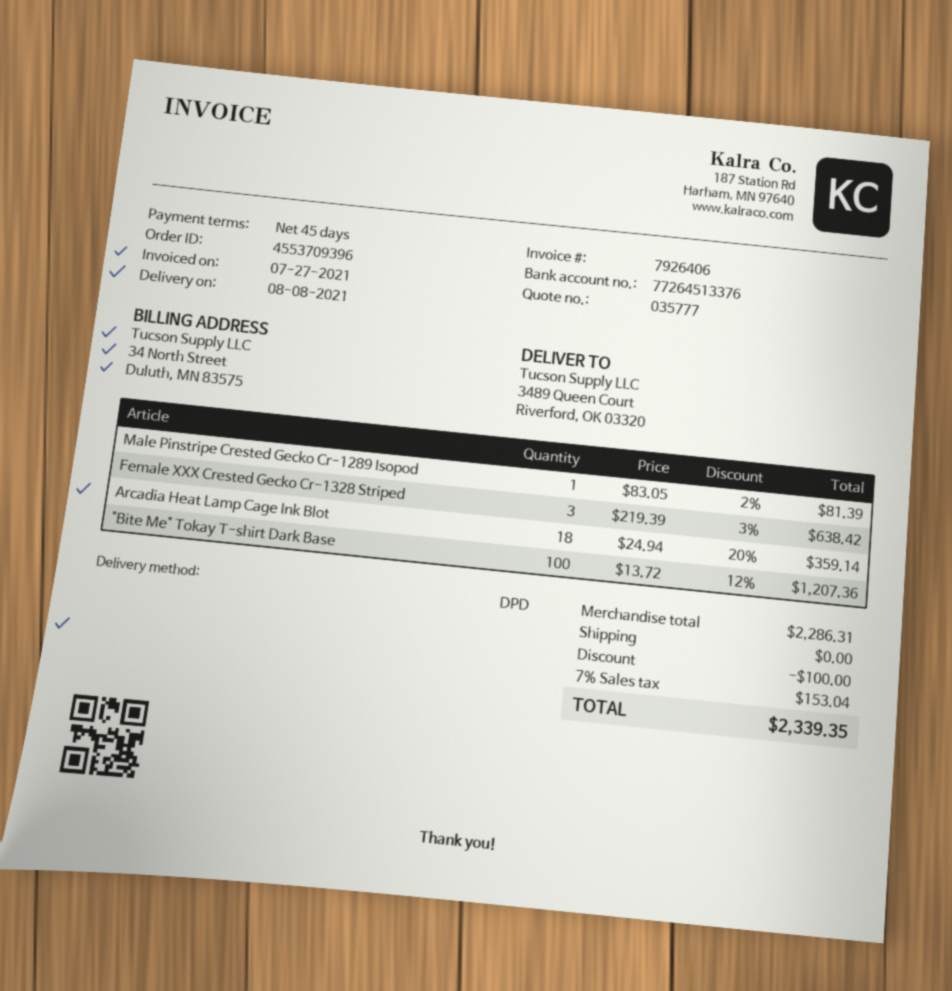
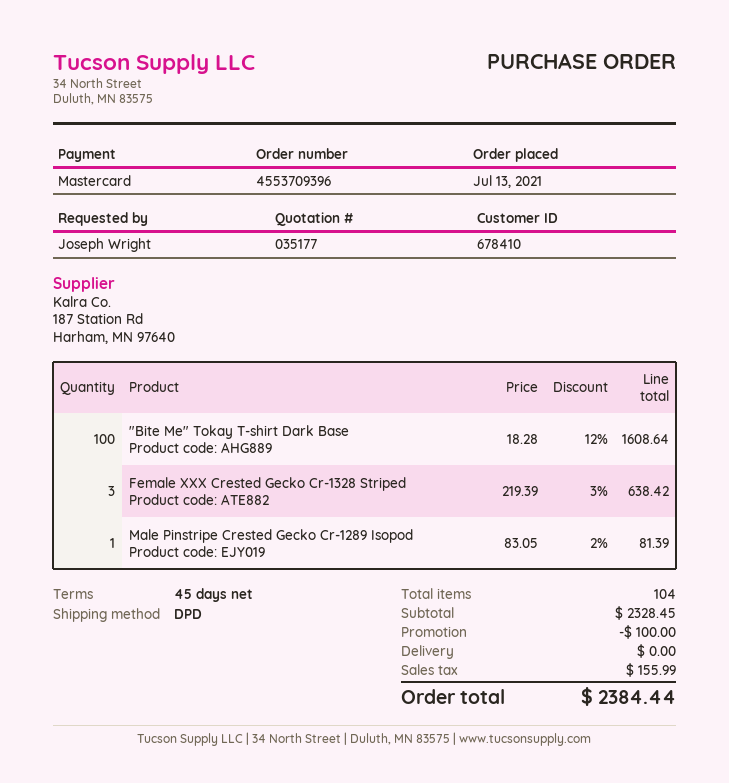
quote number: 035777 -> 035177
Arcadia Heat Lamp Cage Ink Blot: 18 x 24.94 - 20% = 359.14 -> none
"Bite Me" Tokay T-shirt Dark Base: 100 x 13.72 - 12% = 1207.36 -> 100 x 18.28 - 12% = 1608.64
subtotal: 2286.31 -> 2328.45
tax: 153.04 -> 155.99
total: 2339.35 -> 2384.44

